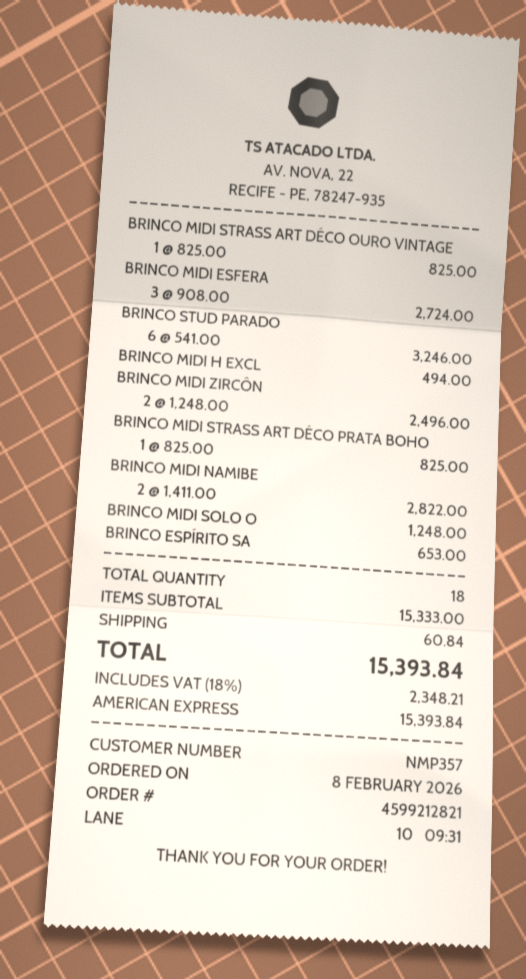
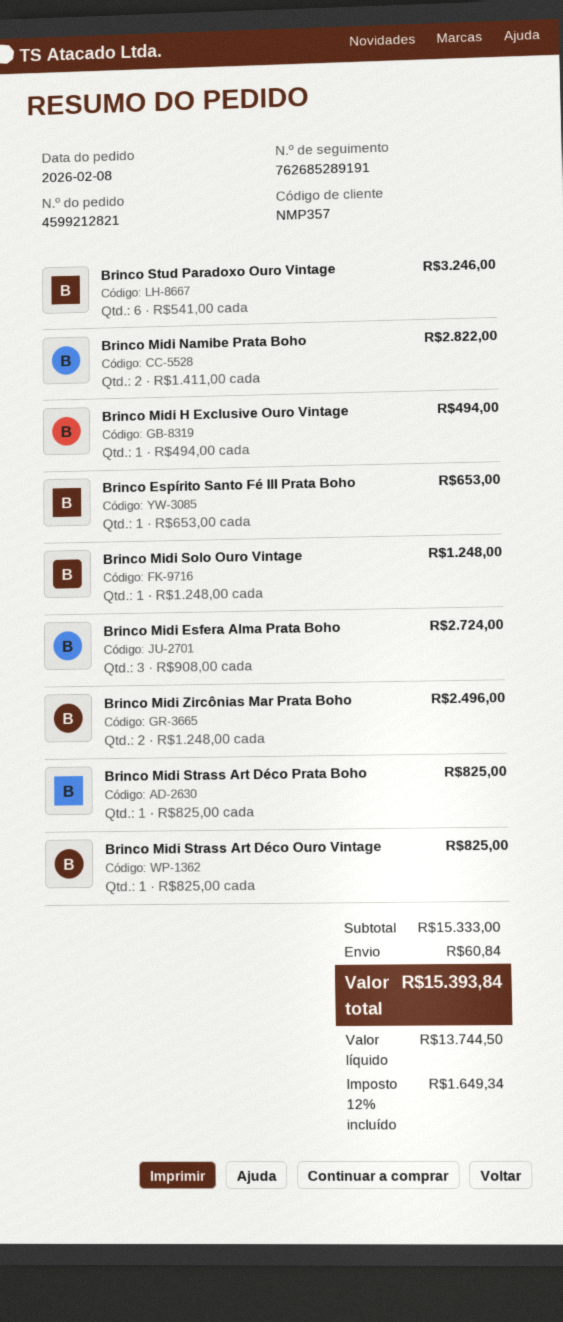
tax: 18% = 2348.21 -> 12% = 1649.34

